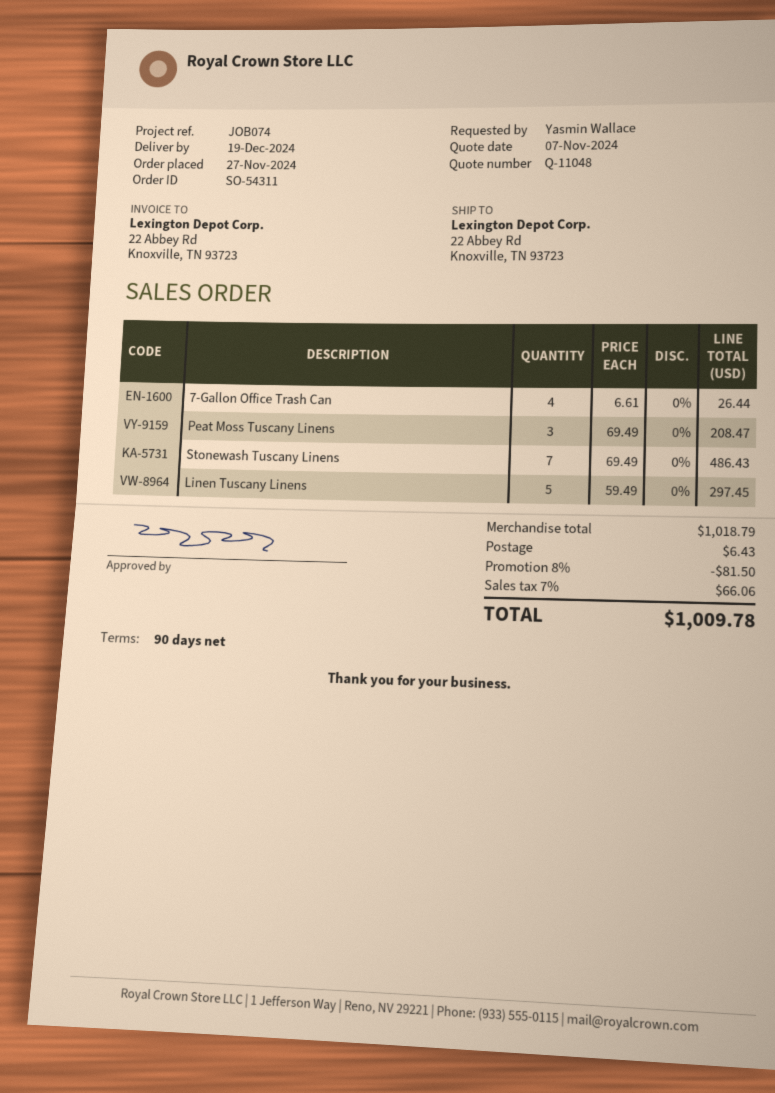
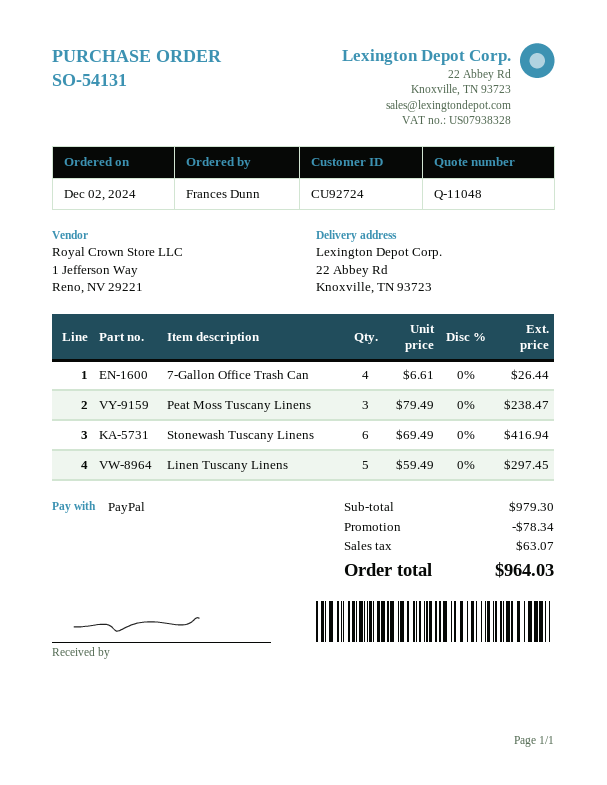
order number: SO-54311 -> SO-54131
order date: 2024-11-27 -> 2024-12-02
ordered by: Yasmin Wallace -> Frances Dunn
Peat Moss Tuscany Linens: 3 x 69.49 = 208.47 -> 3 x 79.49 = 238.47
Stonewash Tuscany Linens: 7 x 69.49 = 486.43 -> 6 x 69.49 = 416.94
subtotal: 1018.79 -> 979.30
discount: 81.50 -> 78.34
shipping: 6.43 -> none
tax: 66.06 -> 63.07
total: 1009.78 -> 964.03

